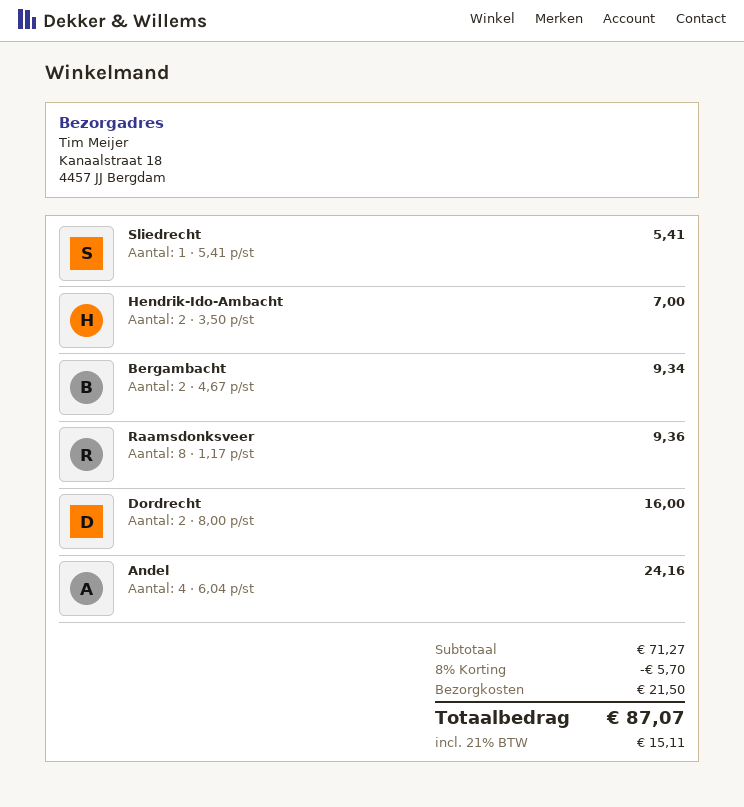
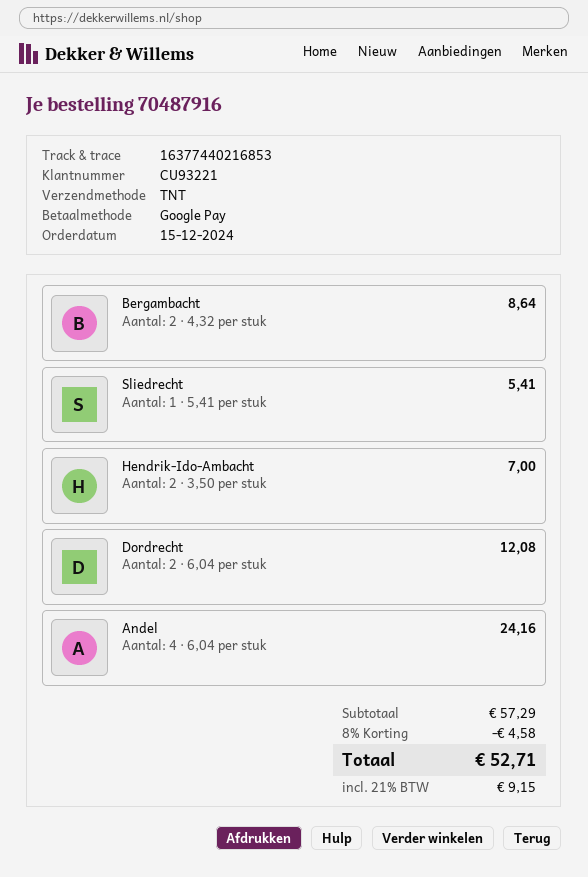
Bergambacht: 2 x 4.67 = 9.34 -> 2 x 4.32 = 8.64
Raamsdonksveer: 8 x 1.17 = 9.36 -> none
Dordrecht: 2 x 8.00 = 16.00 -> 2 x 6.04 = 12.08
subtotal: 71.27 -> 57.29
discount: 8% = 5.70 -> 8% = 4.58
shipping: 21.50 -> none
tax: 21% = 15.11 -> 21% = 9.15
total: 87.07 -> 52.71

